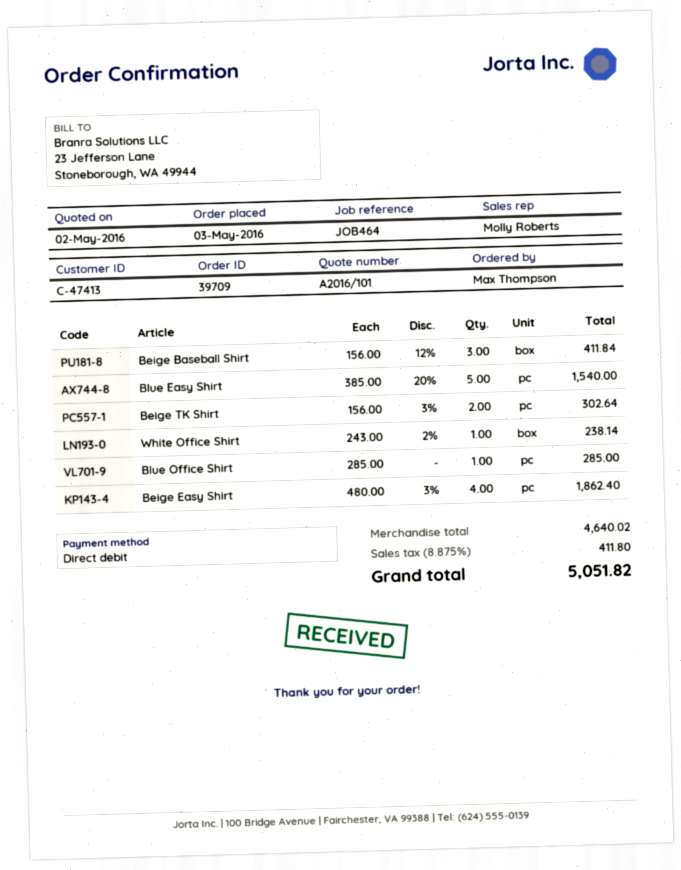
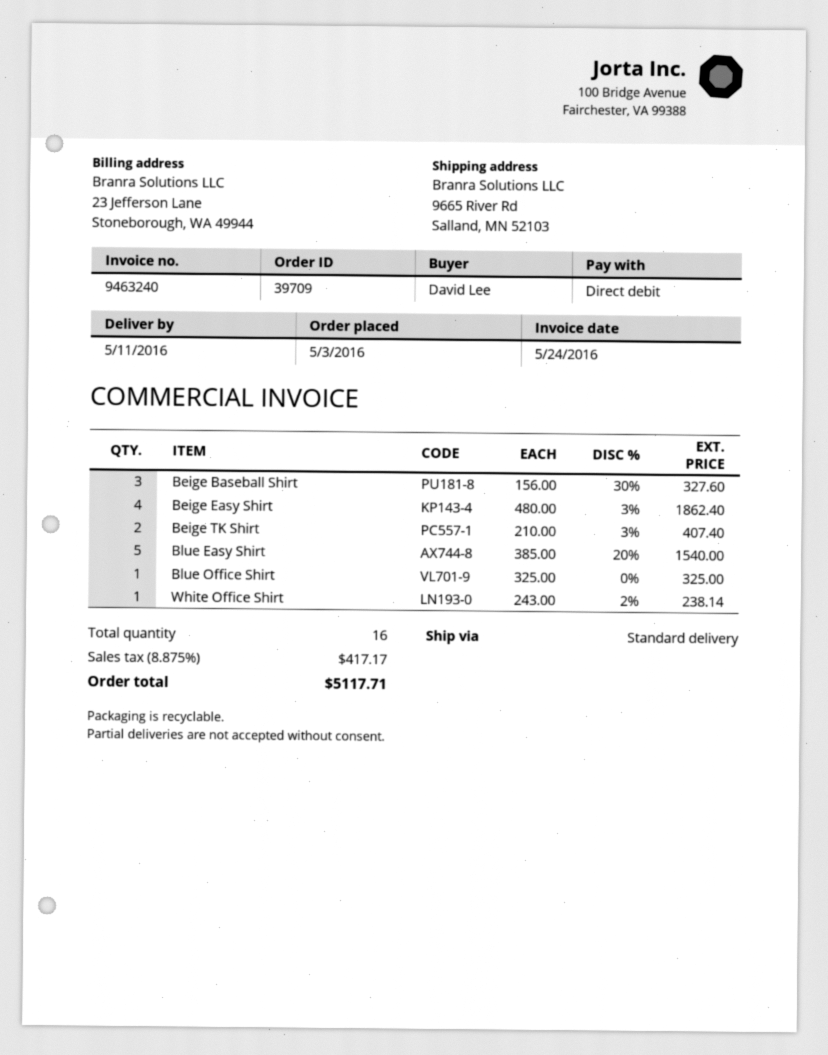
ordered by: Max Thompson -> David Lee
Beige Baseball Shirt: 3 x 156.00 - 12% = 411.84 -> 3 x 156.00 - 30% = 327.60
Beige TK Shirt: 2 x 156.00 - 3% = 302.64 -> 2 x 210.00 - 3% = 407.40
Blue Office Shirt: 1 x 285.00 = 285.00 -> 1 x 325.00 = 325.00
tax: 8.875% = 411.80 -> 8.875% = 417.17
total: 5051.82 -> 5117.71

